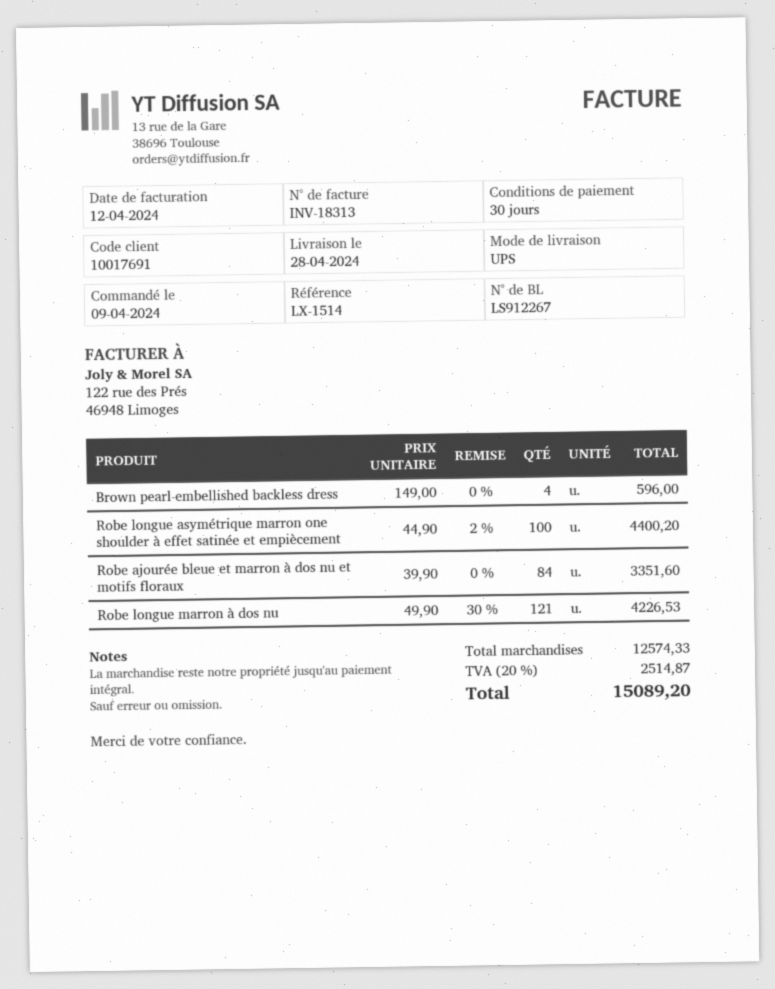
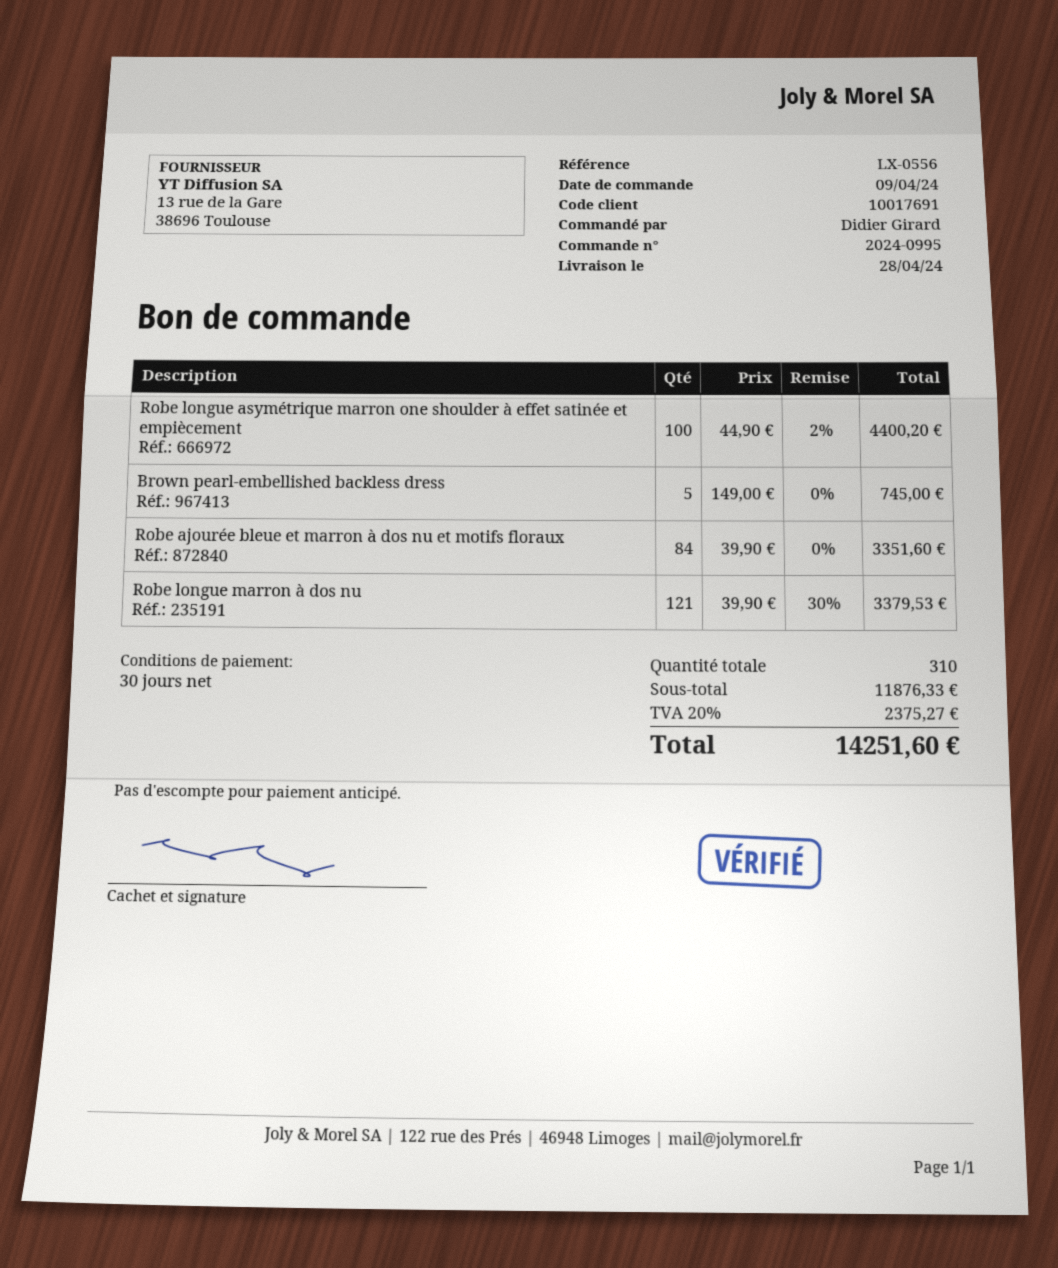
reference: LX-1514 -> LX-0556
Brown pearl-embellished backless dress: 4 x 149.00 = 596.00 -> 5 x 149.00 = 745.00
Robe longue marron à dos nu: 121 x 49.90 - 30% = 4226.53 -> 121 x 39.90 - 30% = 3379.53
subtotal: 12574.33 -> 11876.33
tax: 20% = 2514.87 -> 20% = 2375.27
total: 15089.20 -> 14251.60

